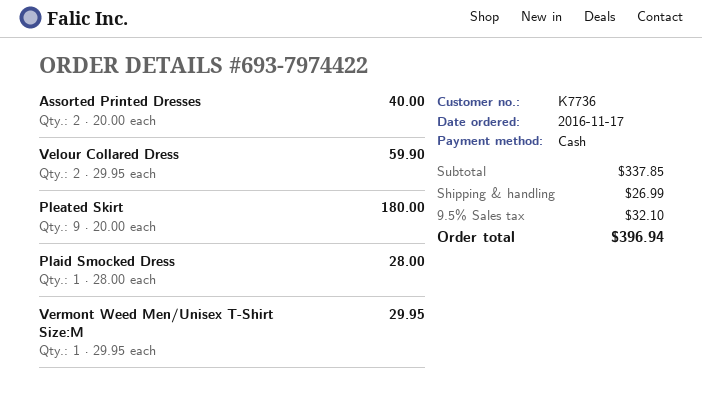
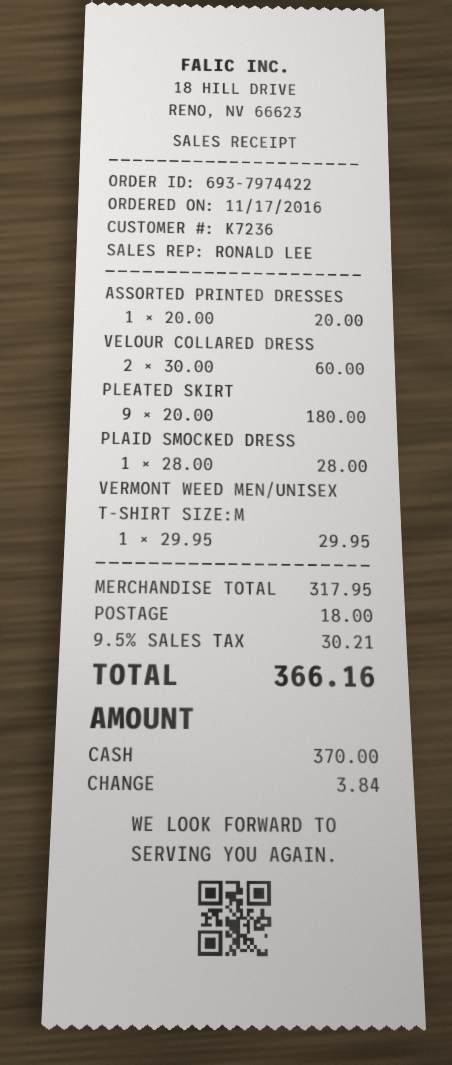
customer number: K7736 -> K7236
Assorted Printed Dresses: 2 x 20.00 = 40.00 -> 1 x 20.00 = 20.00
Velour Collared Dress: 2 x 29.95 = 59.90 -> 2 x 30.00 = 60.00
subtotal: 337.85 -> 317.95
shipping: 26.99 -> 18.00
tax: 9.5% = 32.10 -> 9.5% = 30.21
total: 396.94 -> 366.16

